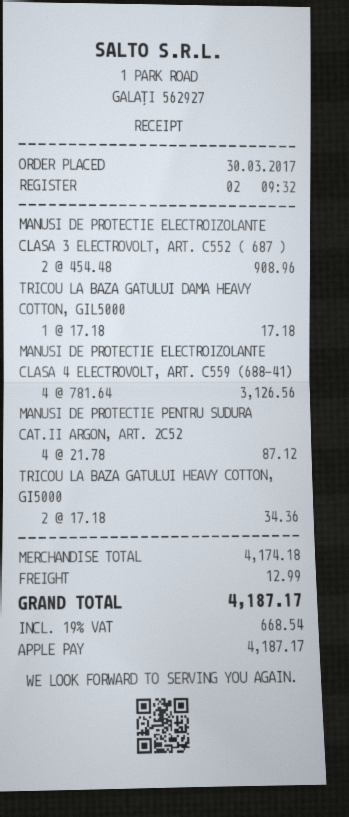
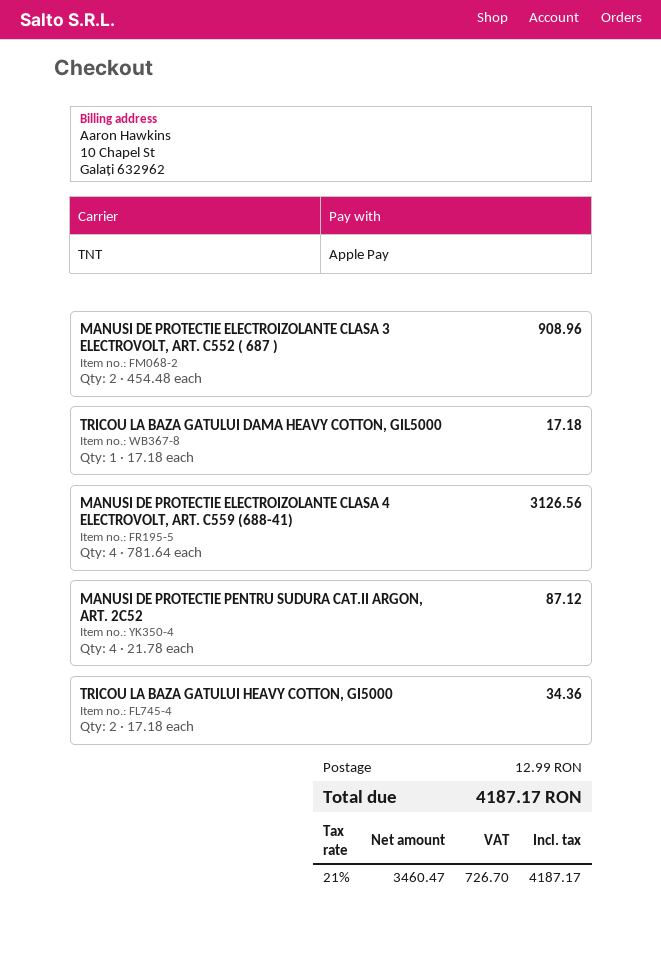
tax: 19% = 668.54 -> 21% = 726.70

